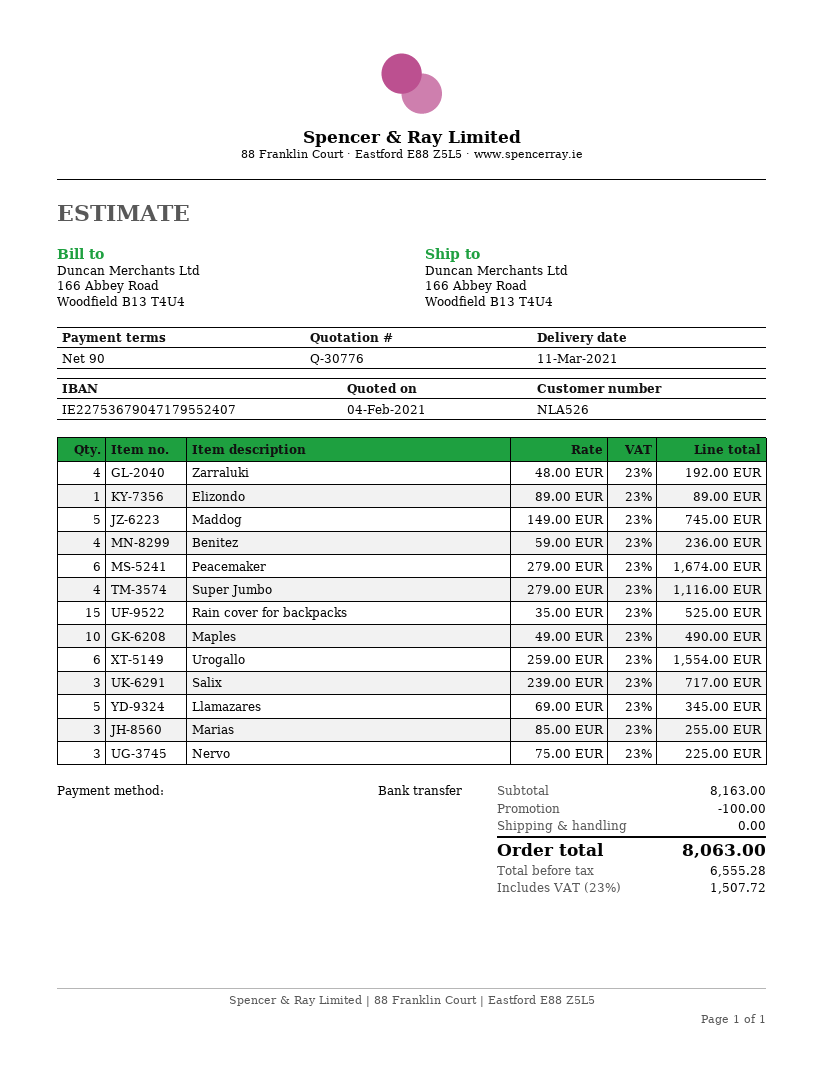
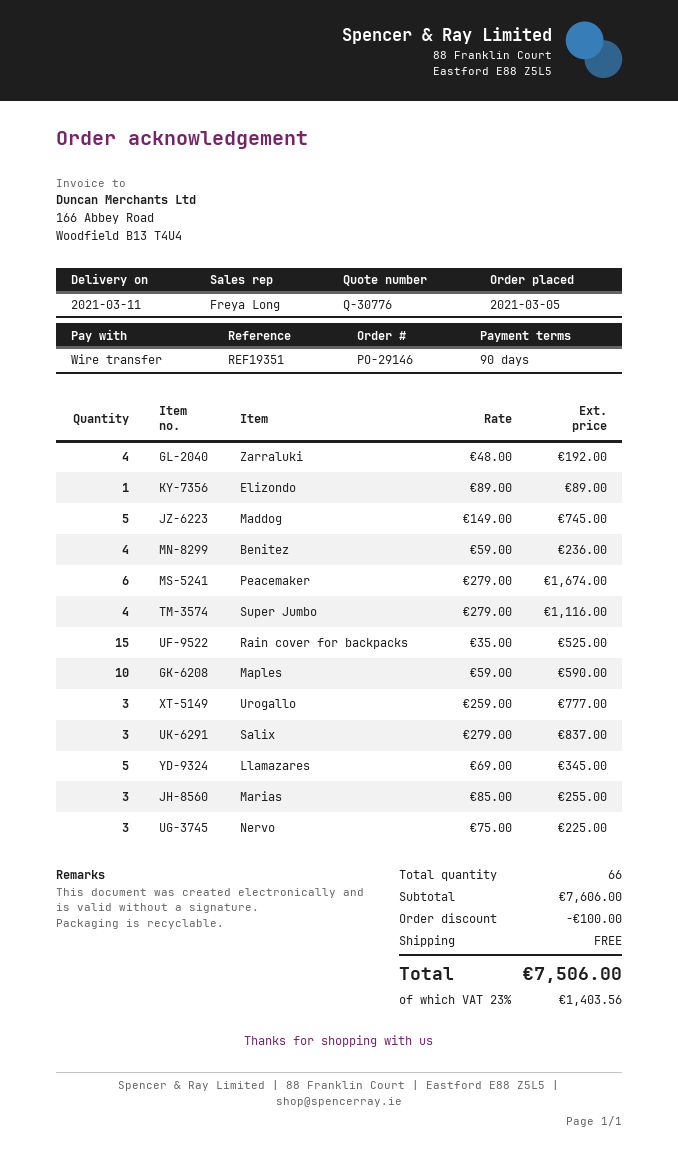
Maples: 10 x 49.00 = 490.00 -> 10 x 59.00 = 590.00
Urogallo: 6 x 259.00 = 1554.00 -> 3 x 259.00 = 777.00
Salix: 3 x 239.00 = 717.00 -> 3 x 279.00 = 837.00
subtotal: 8163.00 -> 7606.00
tax: 23% = 1507.72 -> 23% = 1403.56
total: 8063.00 -> 7506.00

